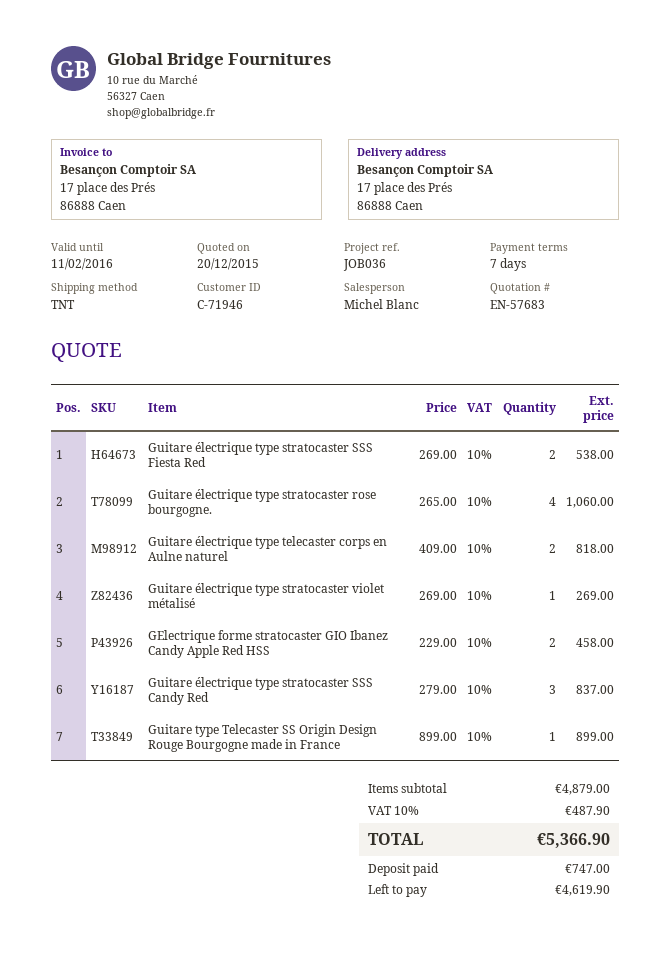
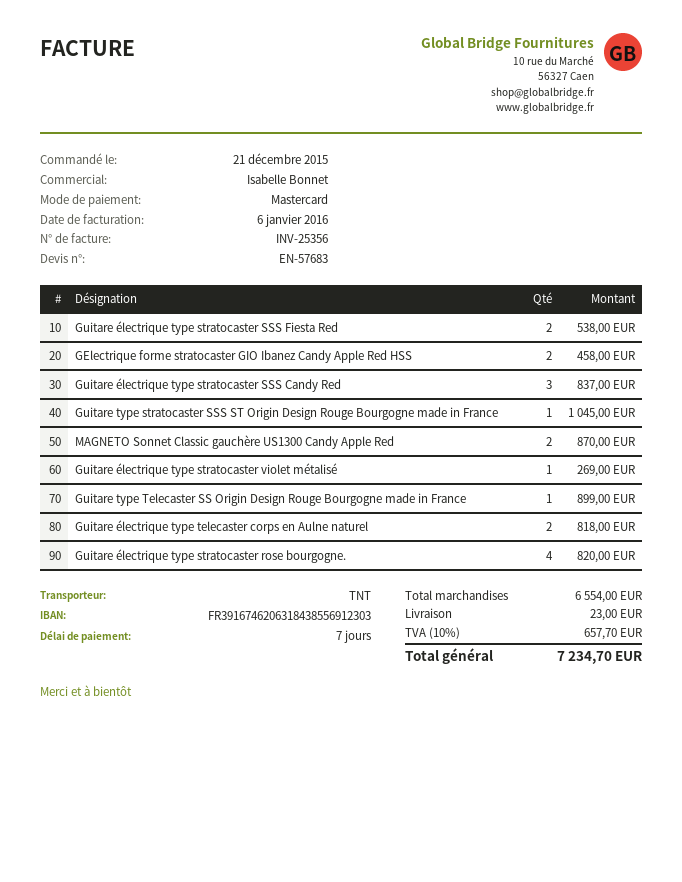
sales rep: Michel Blanc -> Isabelle Bonnet
Guitare électrique type stratocaster rose bourgogne.: 4 for 1060.00 -> 4 for 820.00
Guitare type stratocaster SSS ST Origin Design Rouge Bourgogne made in France: none -> 1 for 1045.00
MAGNETO Sonnet Classic gauchère US1300 Candy Apple Red: none -> 2 for 870.00
subtotal: 4879.00 -> 6554.00
shipping: none -> 23.00
tax: 10% = 487.90 -> 10% = 657.70
total: 5366.90 -> 7234.70

